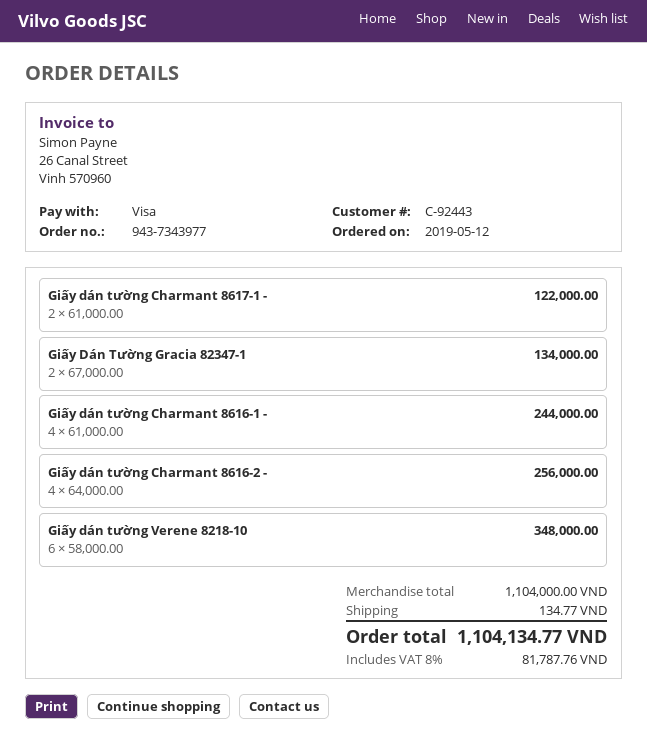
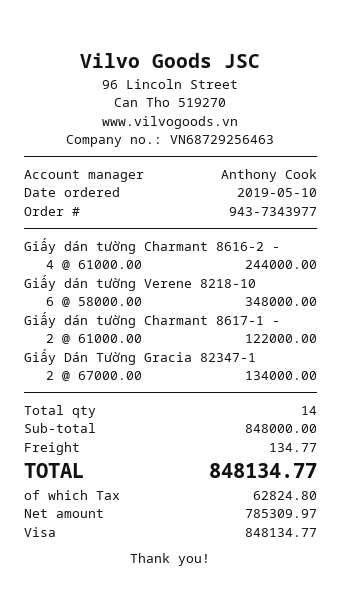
order date: 2019-05-12 -> 2019-05-10
Giấy dán tường Charmant 8616-1 -: 4 x 61000.00 = 244000.00 -> none
Giấy dán tường Charmant 8616-2 -: 4 x 64000.00 = 256000.00 -> 4 x 61000.00 = 244000.00
subtotal: 1104000.00 -> 848000.00
tax: 81787.76 -> 62824.80
total: 1104134.77 -> 848134.77

